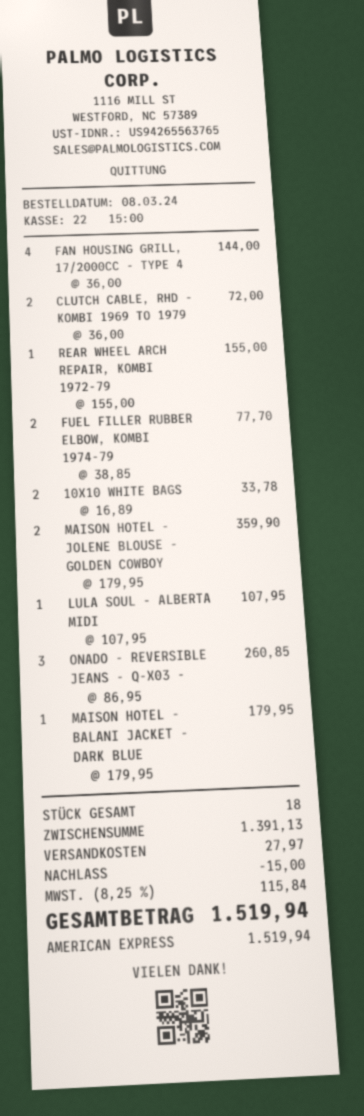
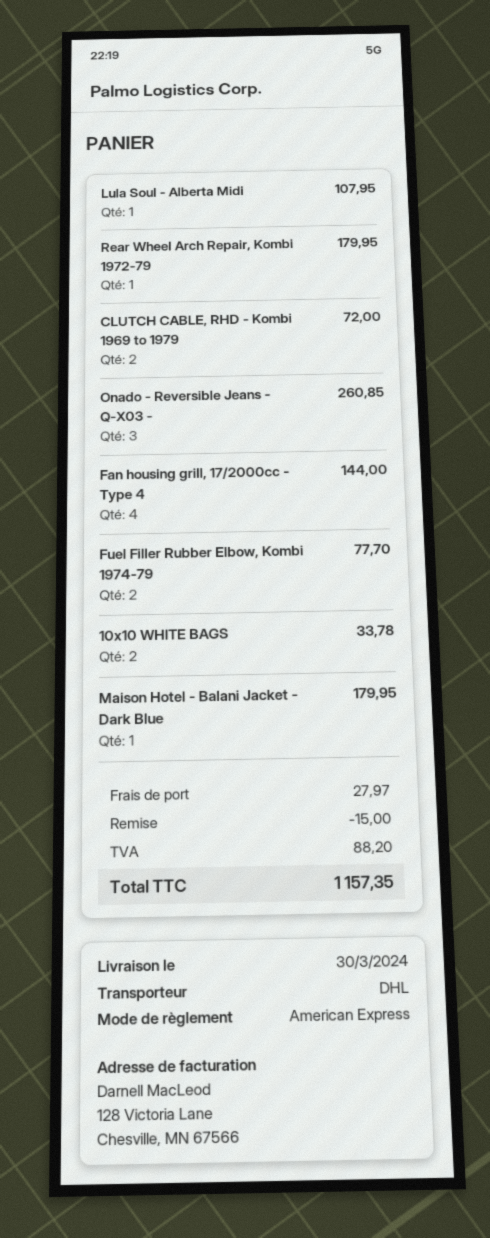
REAR WHEEL ARCH REPAIR, KOMBI 1972-79: 1 for 155.00 -> 1 for 179.95
MAISON HOTEL - JOLENE BLOUSE - GOLDEN COWBOY: 2 for 359.90 -> none
tax: 115.84 -> 88.20
total: 1519.94 -> 1157.35

